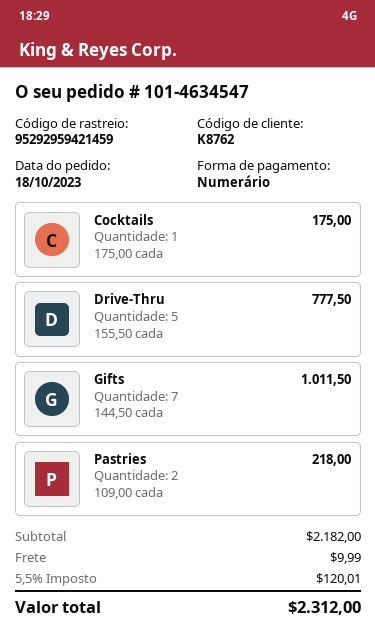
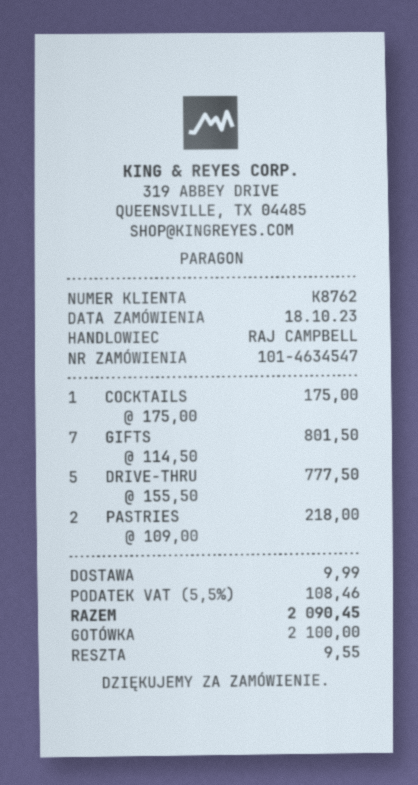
Gifts: 7 x 144.50 = 1011.50 -> 7 x 114.50 = 801.50
tax: 5.5% = 120.01 -> 5.5% = 108.46
total: 2312.00 -> 2090.45

